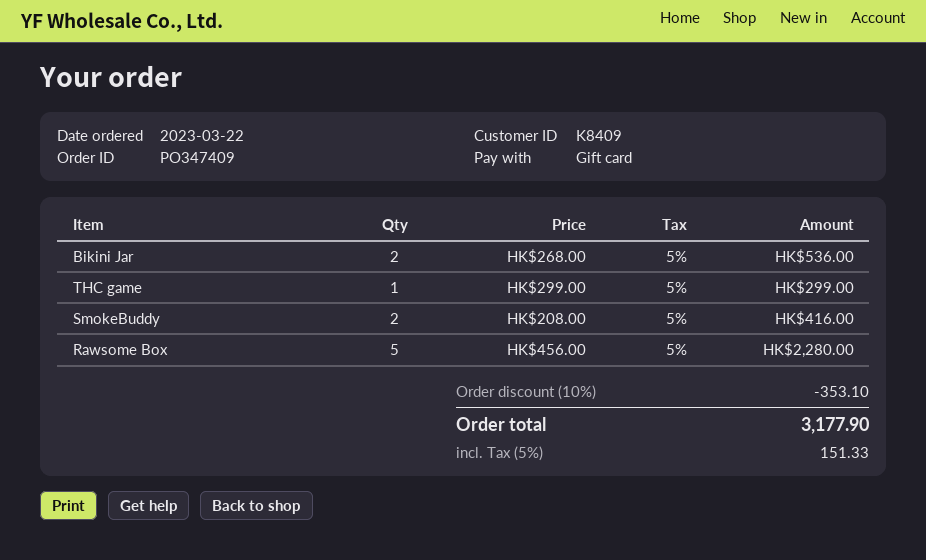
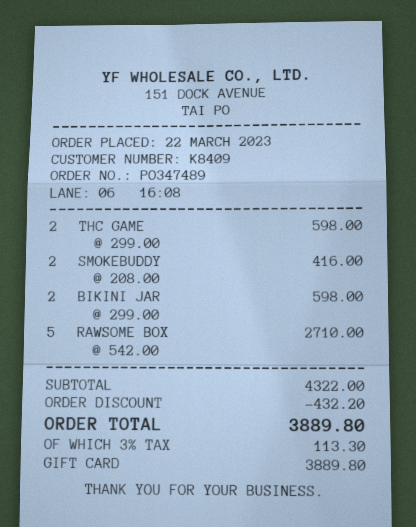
order number: PO347409 -> PO347489
Bikini Jar: 2 x 268.00 = 536.00 -> 2 x 299.00 = 598.00
THC game: 1 x 299.00 = 299.00 -> 2 x 299.00 = 598.00
Rawsome Box: 5 x 456.00 = 2280.00 -> 5 x 542.00 = 2710.00
discount: 353.10 -> 432.20
tax: 5% = 151.33 -> 3% = 113.30
total: 3177.90 -> 3889.80

